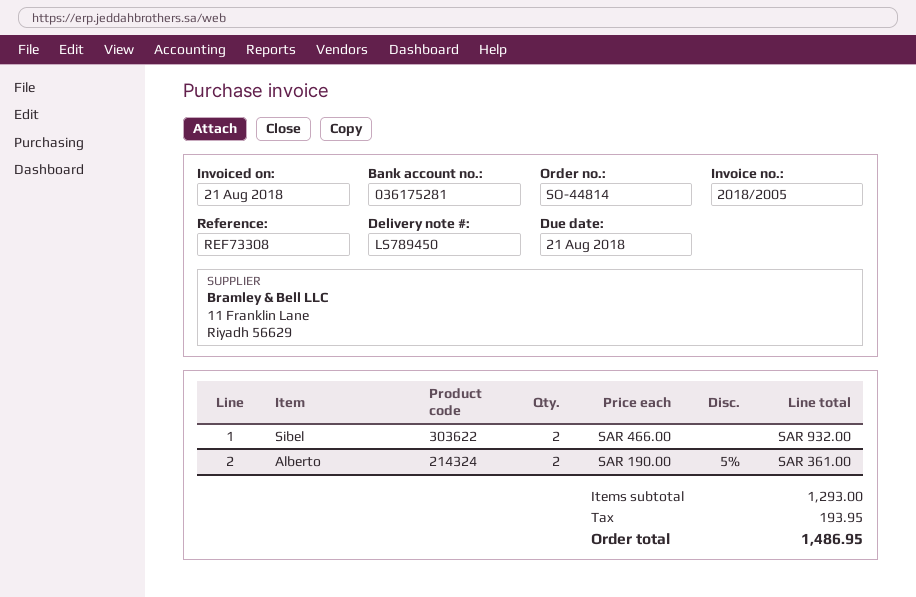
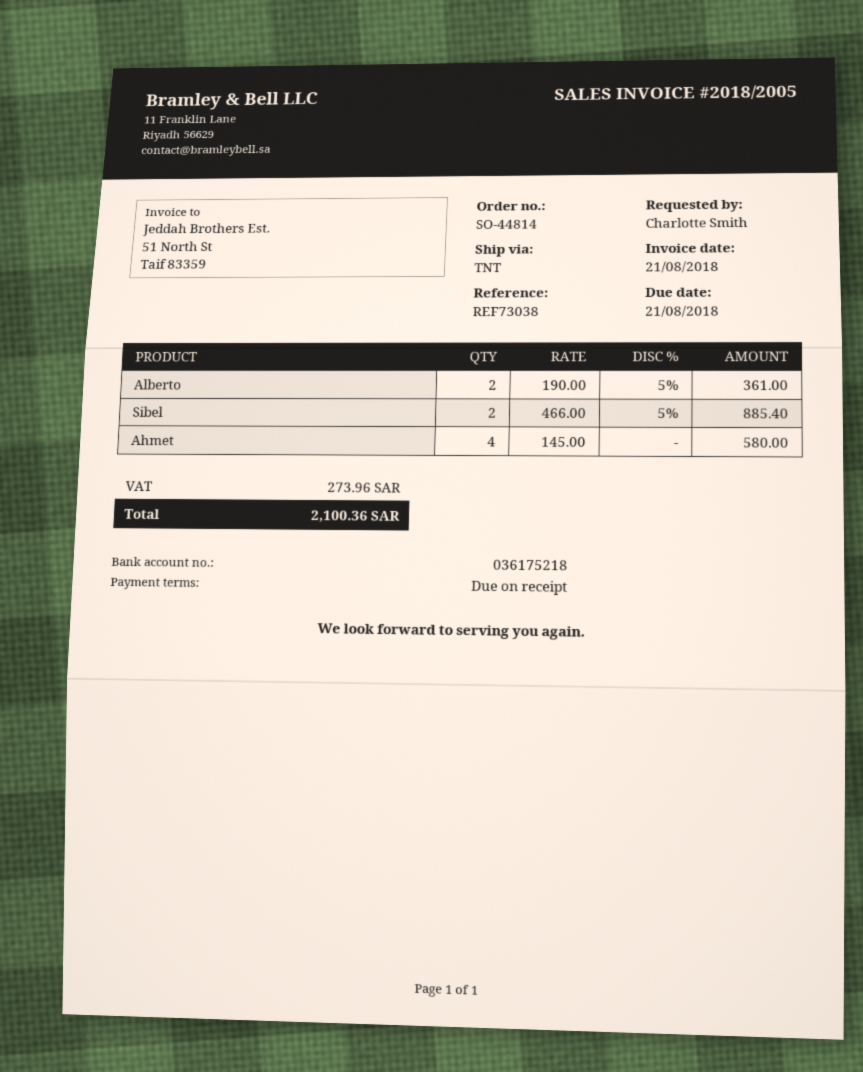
reference: REF73308 -> REF73038
bank account: 036175281 -> 036175218
Sibel: 2 x 466.00 = 932.00 -> 2 x 466.00 - 5% = 885.40
Ahmet: none -> 4 x 145.00 = 580.00
tax: 193.95 -> 273.96
total: 1486.95 -> 2100.36

